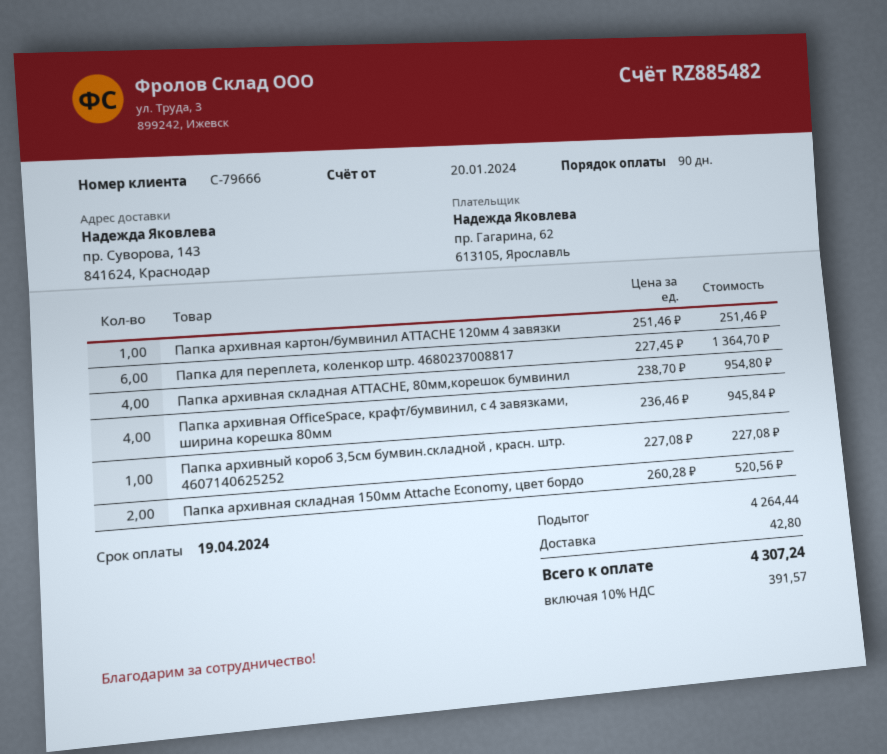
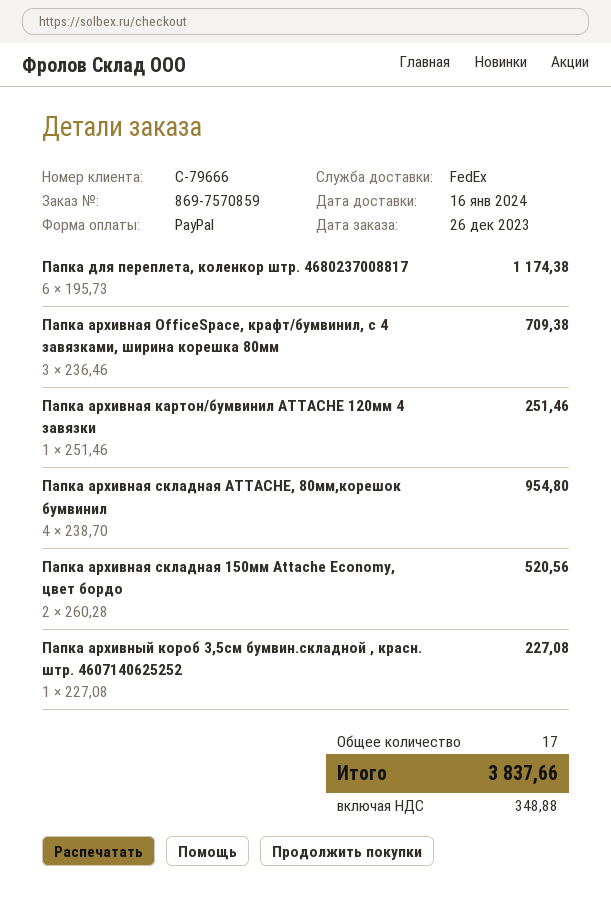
Папка для переплета, коленкор штр. 4680237008817: 6 x 227.45 = 1364.70 -> 6 x 195.73 = 1174.38
Папка архивная OfficeSpace, крафт/бумвинил, с 4 завязками, ширина корешка 80мм: 4 x 236.46 = 945.84 -> 3 x 236.46 = 709.38
shipping: 42.80 -> none
tax: 391.57 -> 348.88
total: 4307.24 -> 3837.66

